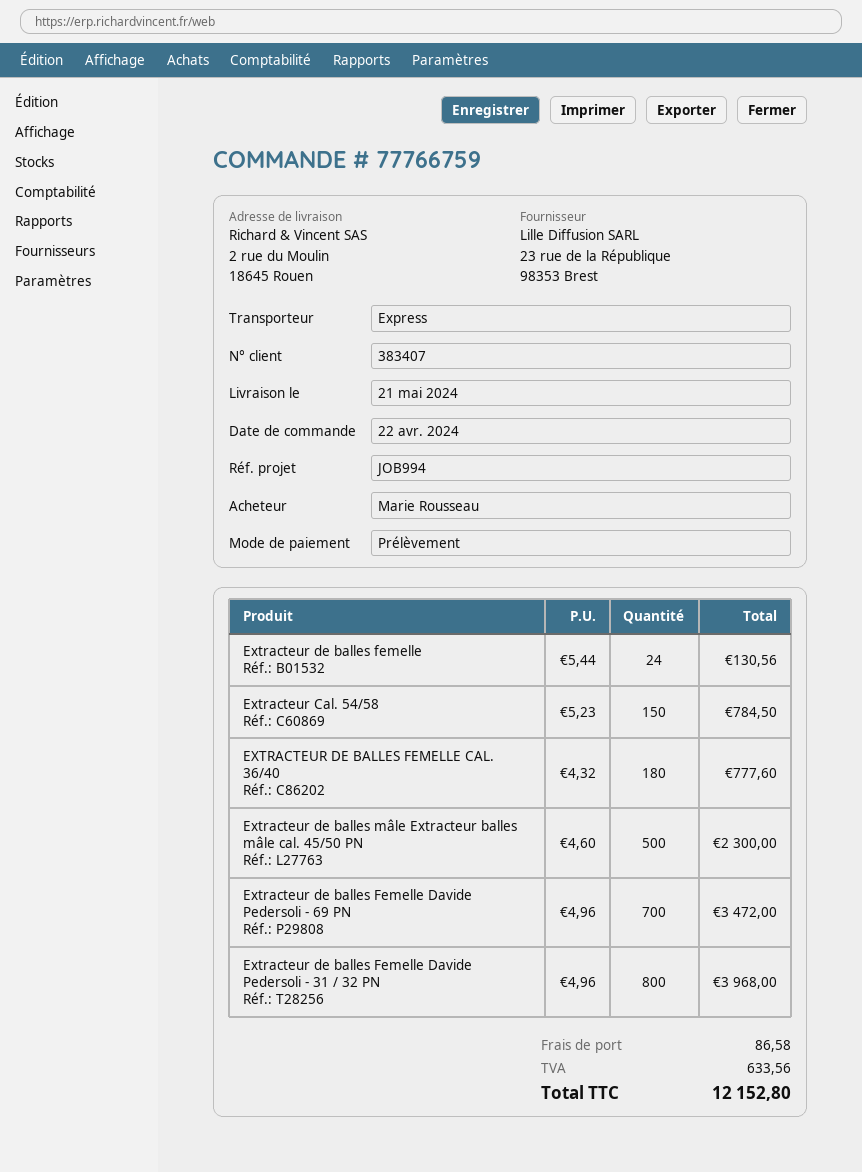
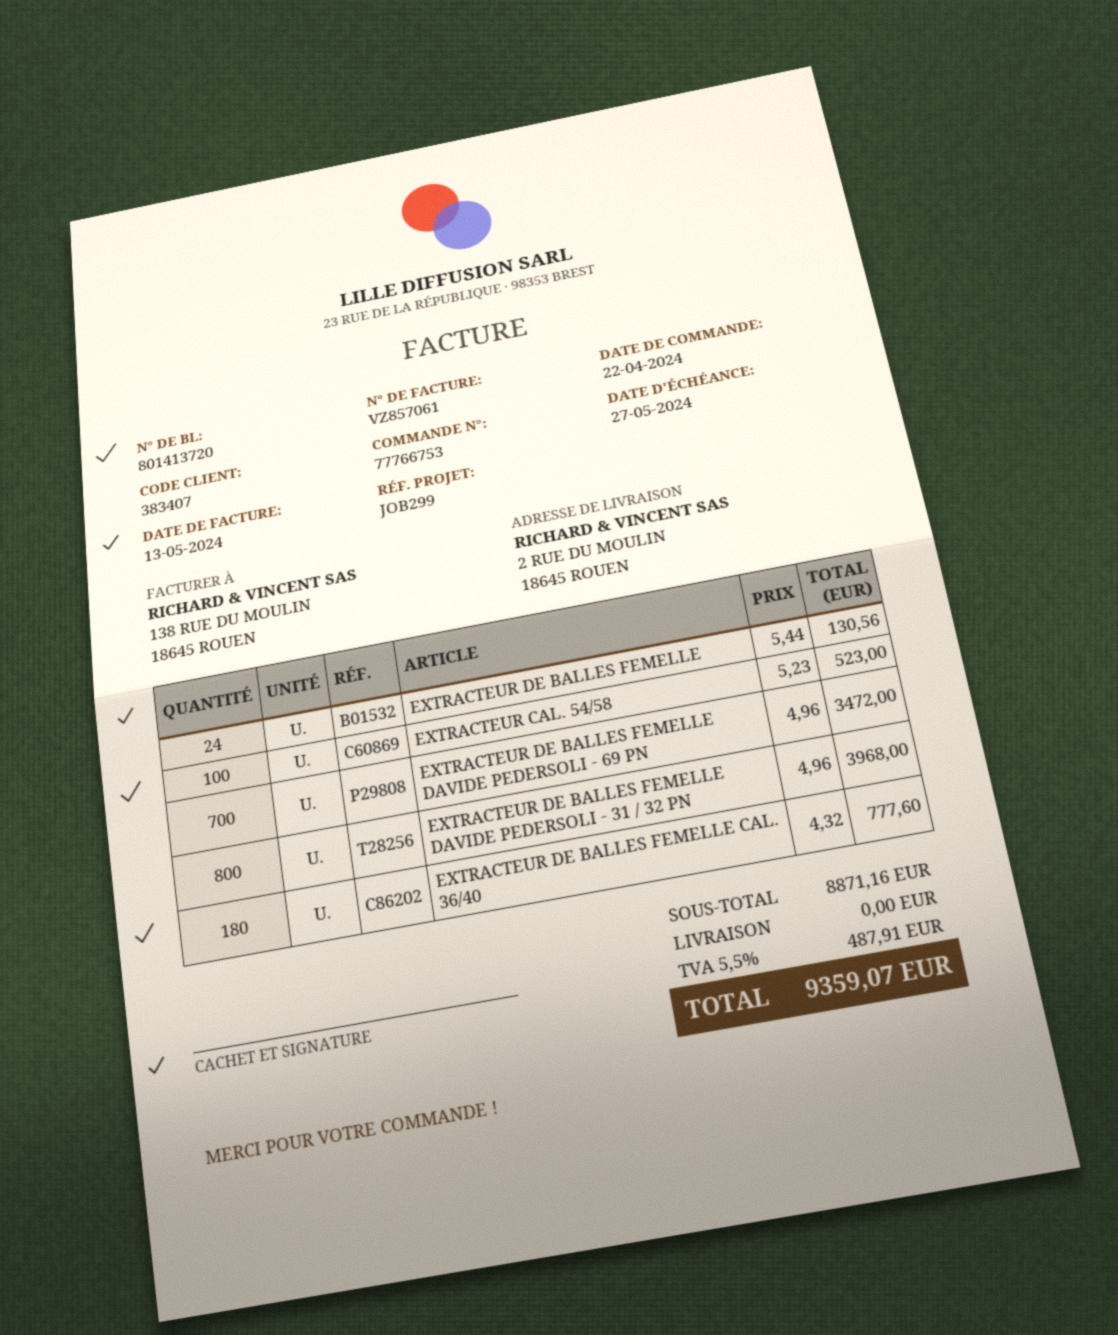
order number: 77766759 -> 77766753
reference: JOB994 -> JOB299
Extracteur Cal. 54/58: 150 x 5.23 = 784.50 -> 100 x 5.23 = 523.00
Extracteur de balles mâle Extracteur balles mâle cal. 45/50 PN: 500 x 4.60 = 2300.00 -> none
shipping: 86.58 -> 0.00
tax: 633.56 -> 487.91
total: 12152.80 -> 9359.07

